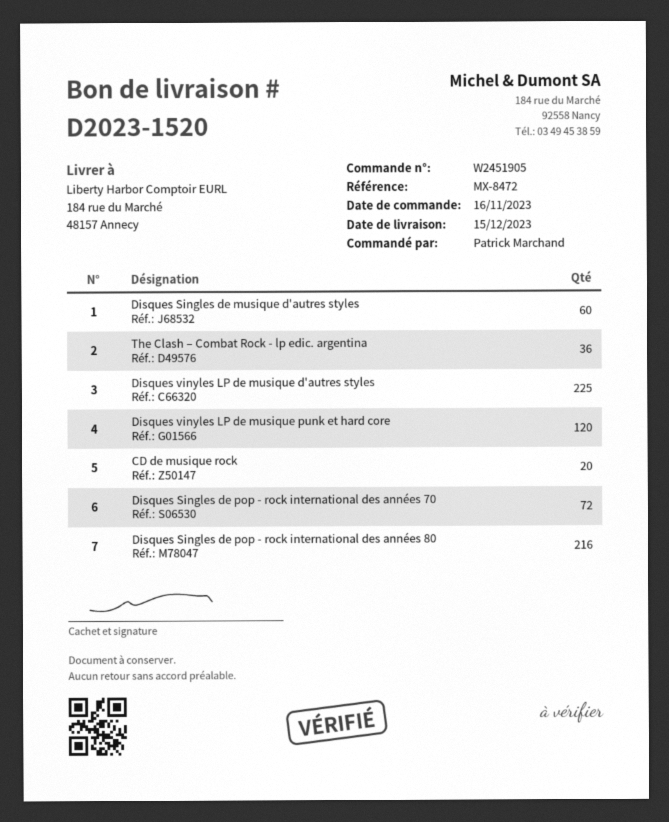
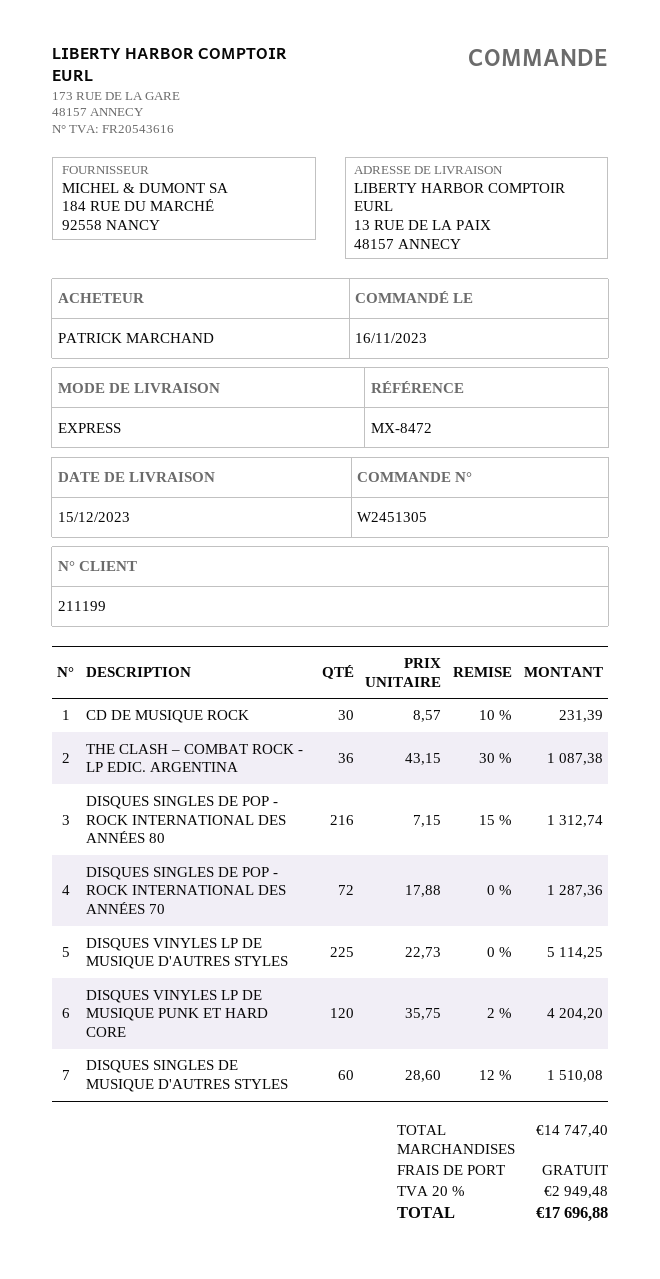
order number: W2451905 -> W2451305
ship to: 184 rue du Marché, 48157 Annecy -> 13 RUE DE LA PAIX, 48157 ANNECY
CD de musique rock: 20 -> 30

